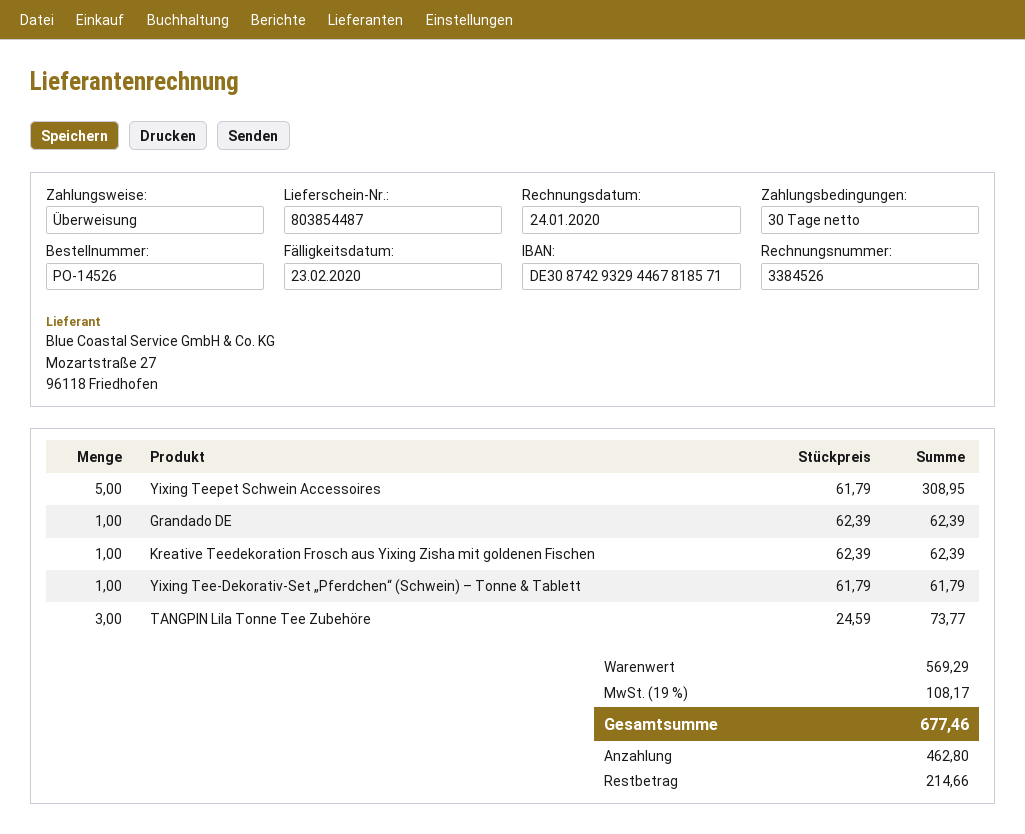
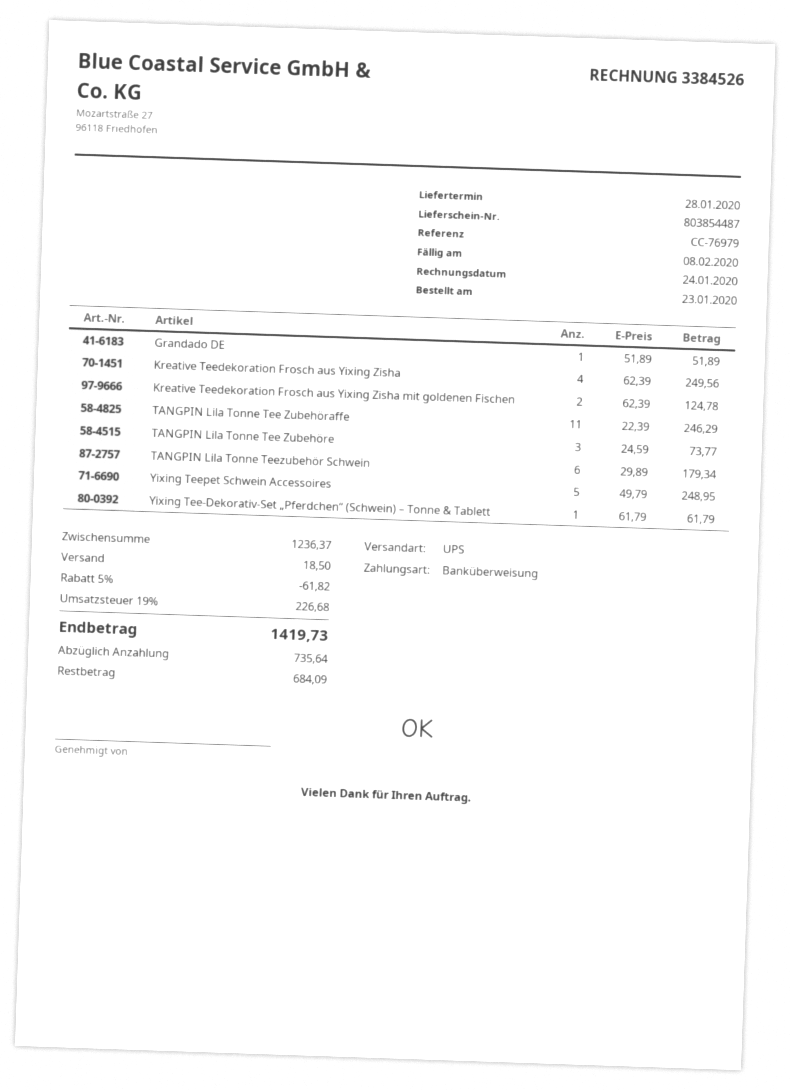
due date: 2020-02-23 -> 2020-02-08
Yixing Teepet Schwein Accessoires: 5 x 61.79 = 308.95 -> 5 x 49.79 = 248.95
Grandado DE: 1 x 62.39 = 62.39 -> 1 x 51.89 = 51.89
Kreative Teedekoration Frosch aus Yixing Zisha mit goldenen Fischen: 1 x 62.39 = 62.39 -> 2 x 62.39 = 124.78
Kreative Teedekoration Frosch aus Yixing Zisha: none -> 4 x 62.39 = 249.56
TANGPIN Lila Tonne Tee Zubehöraffe: none -> 11 x 22.39 = 246.29
TANGPIN Lila Tonne Teezubehör Schwein: none -> 6 x 29.89 = 179.34
subtotal: 569.29 -> 1236.37
discount: none -> 5% = 61.82
shipping: none -> 18.50
tax: 19% = 108.17 -> 19% = 226.68
total: 677.46 -> 1419.73
deposit: 462.80 -> 735.64
balance: 214.66 -> 684.09

